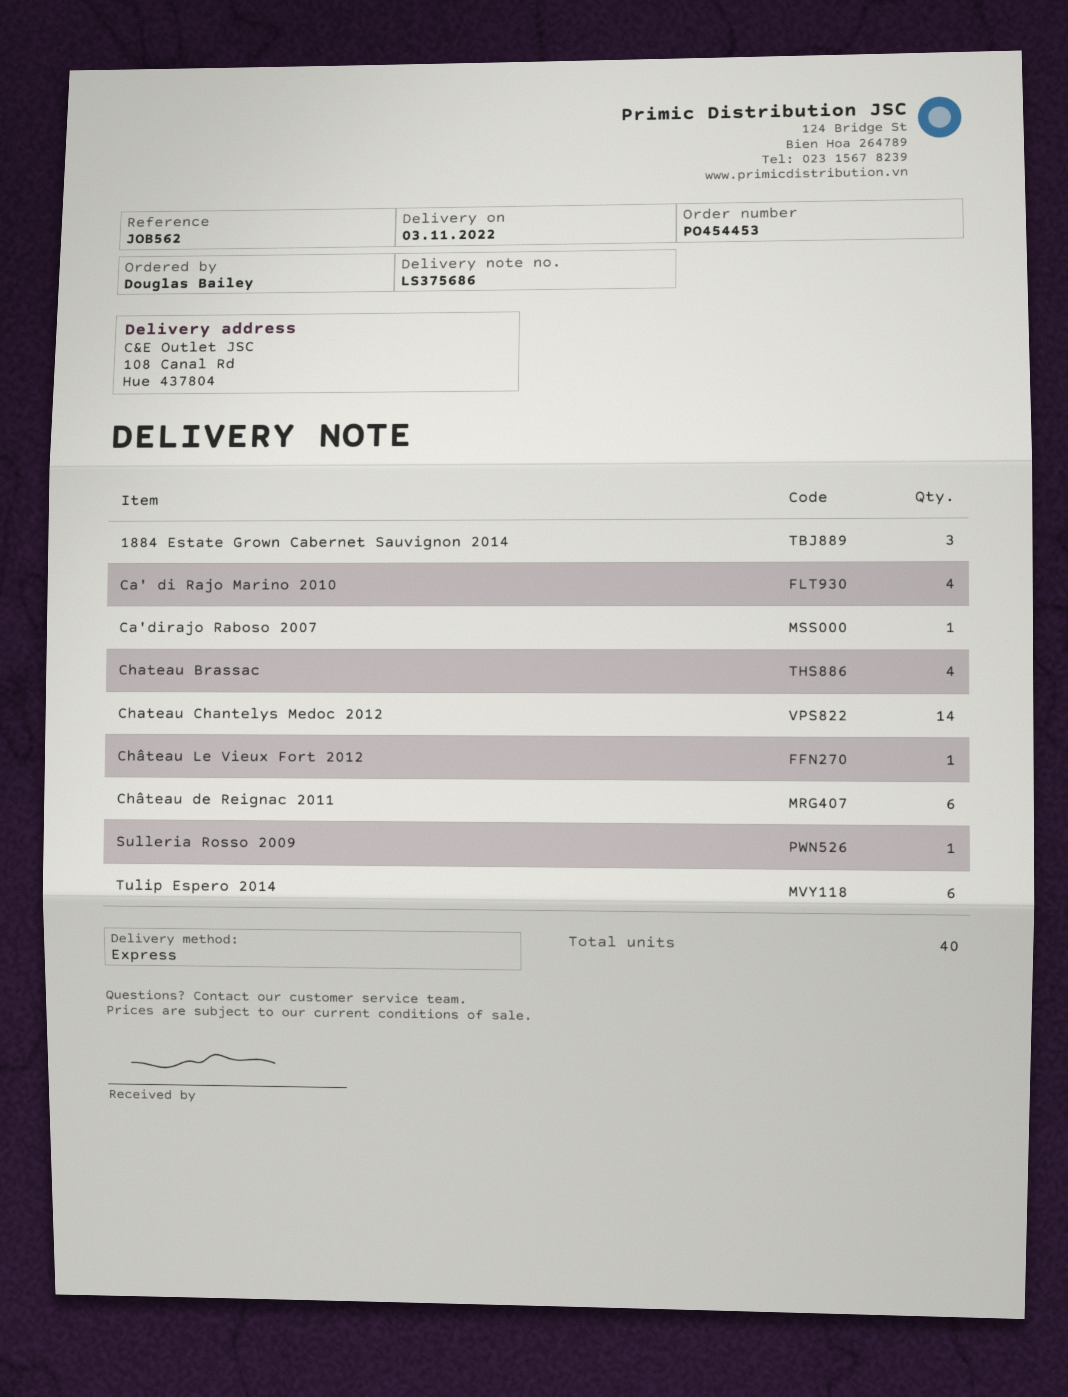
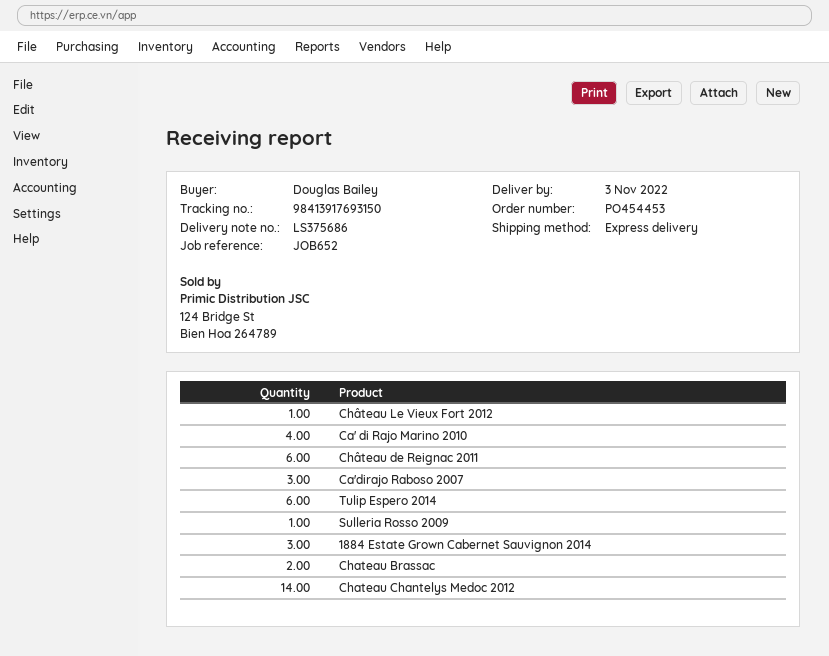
reference: JOB562 -> JOB652
Ca'dirajo Raboso 2007: 1 -> 3
Chateau Brassac: 4 -> 2

